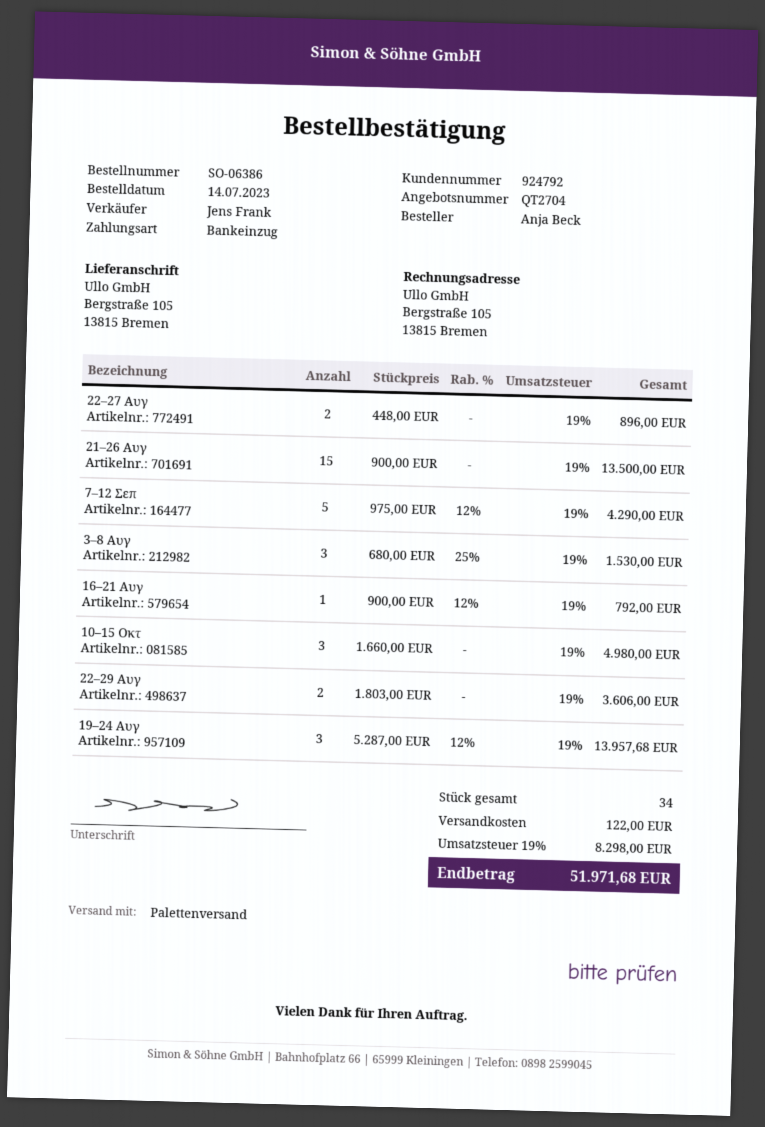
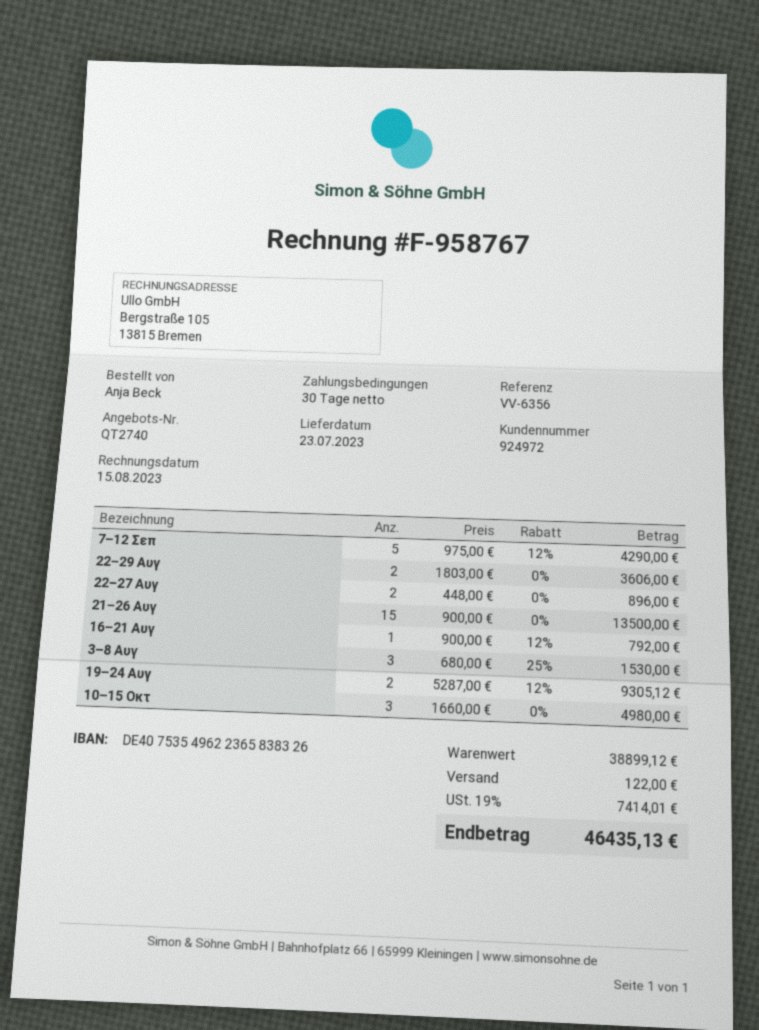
quote number: QT2704 -> QT2740
customer number: 924792 -> 924972
19–24 Αυγ: 3 x 5287.00 - 12% = 13957.68 -> 2 x 5287.00 - 12% = 9305.12
tax: 19% = 8298.00 -> 19% = 7414.01
total: 51971.68 -> 46435.13

